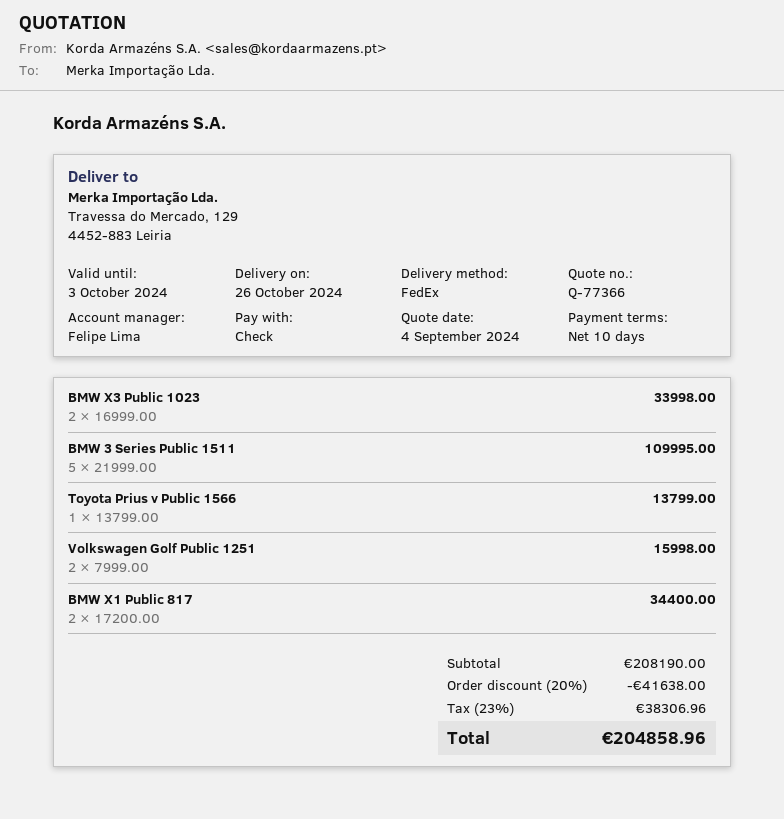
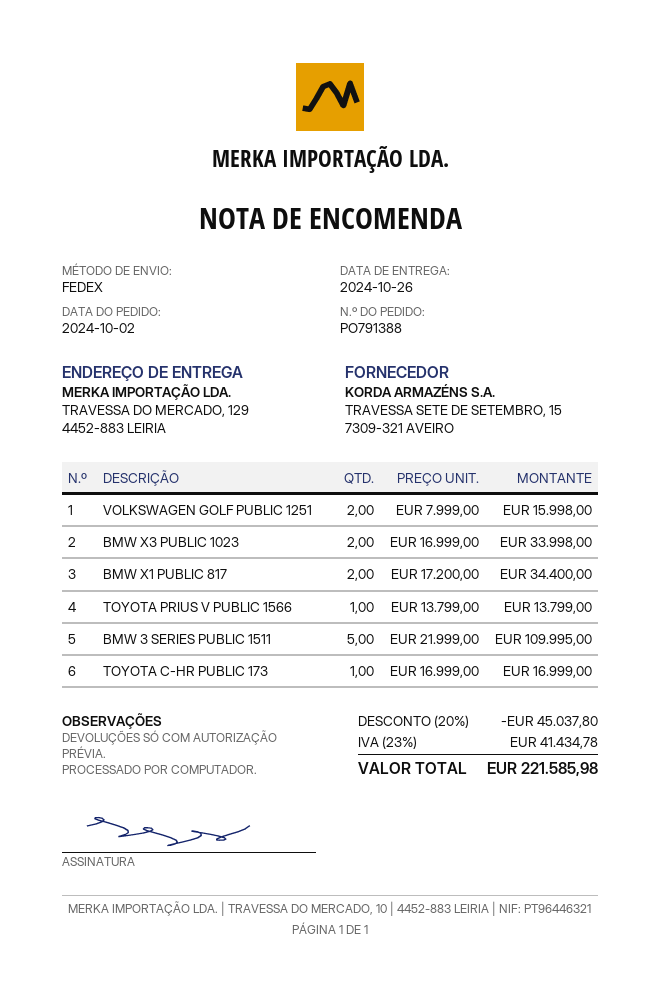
TOYOTA C-HR PUBLIC 173: none -> 1 x 16999.00 = 16999.00
discount: 20% = 41638.00 -> 20% = 45037.80
tax: 23% = 38306.96 -> 23% = 41434.78
total: 204858.96 -> 221585.98

